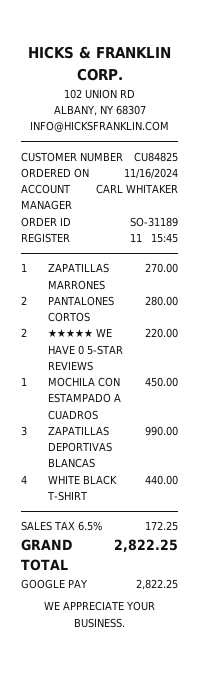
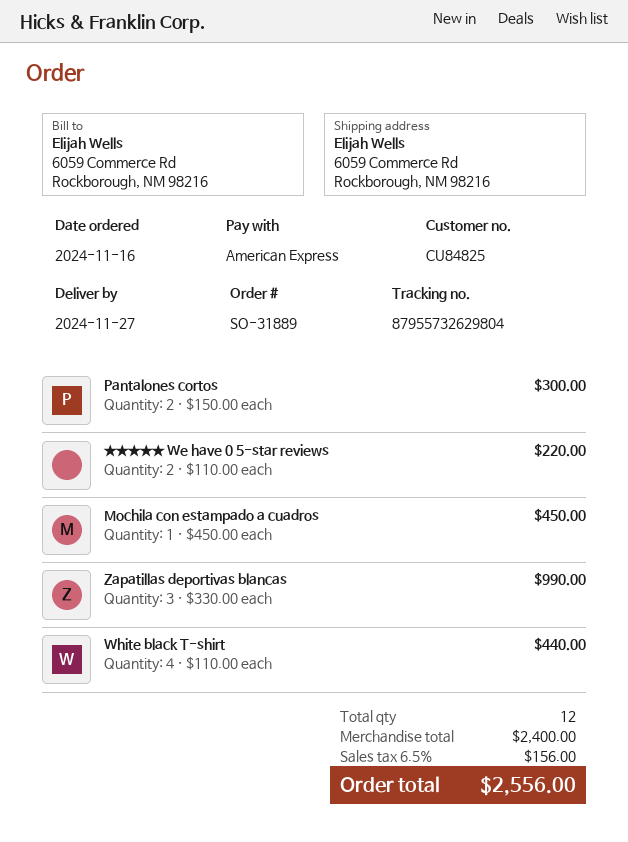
order number: SO-31189 -> SO-31889
payment method: Google Pay -> American Express
ZAPATILLAS MARRONES: 1 for 270.00 -> none
PANTALONES CORTOS: 2 for 280.00 -> 2 for 300.00
tax: 6.5% = 172.25 -> 6.5% = 156.00
total: 2822.25 -> 2556.00

